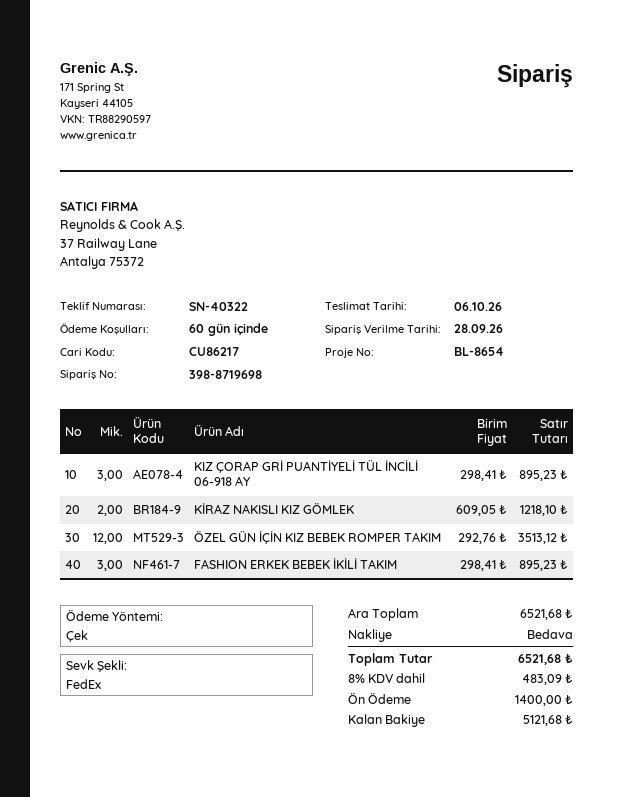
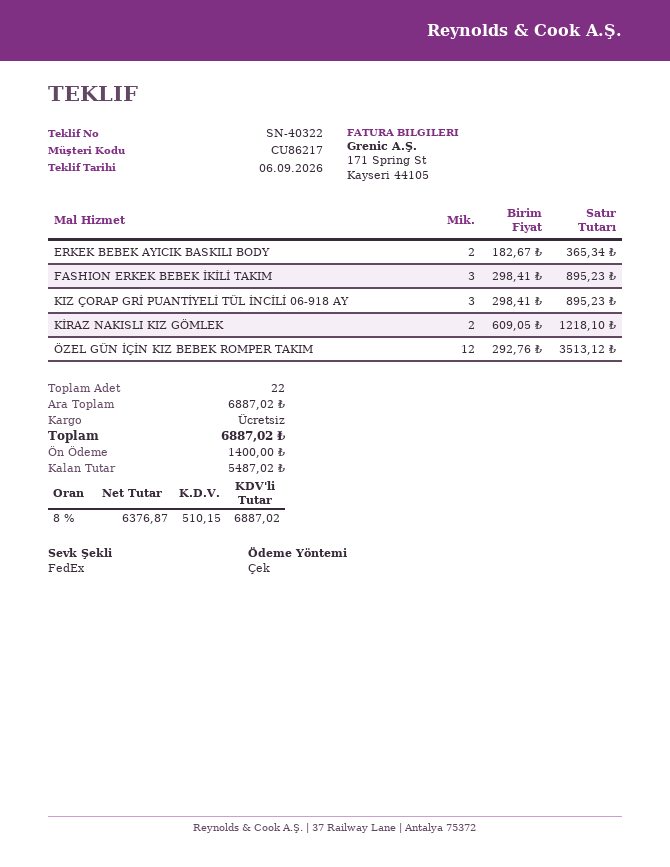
ERKEK BEBEK AYICIK BASKILI BODY: none -> 2 x 182.67 = 365.34
subtotal: 6521.68 -> 6887.02
tax: 8% = 483.09 -> 8% = 510.15
total: 6521.68 -> 6887.02
balance: 5121.68 -> 5487.02

